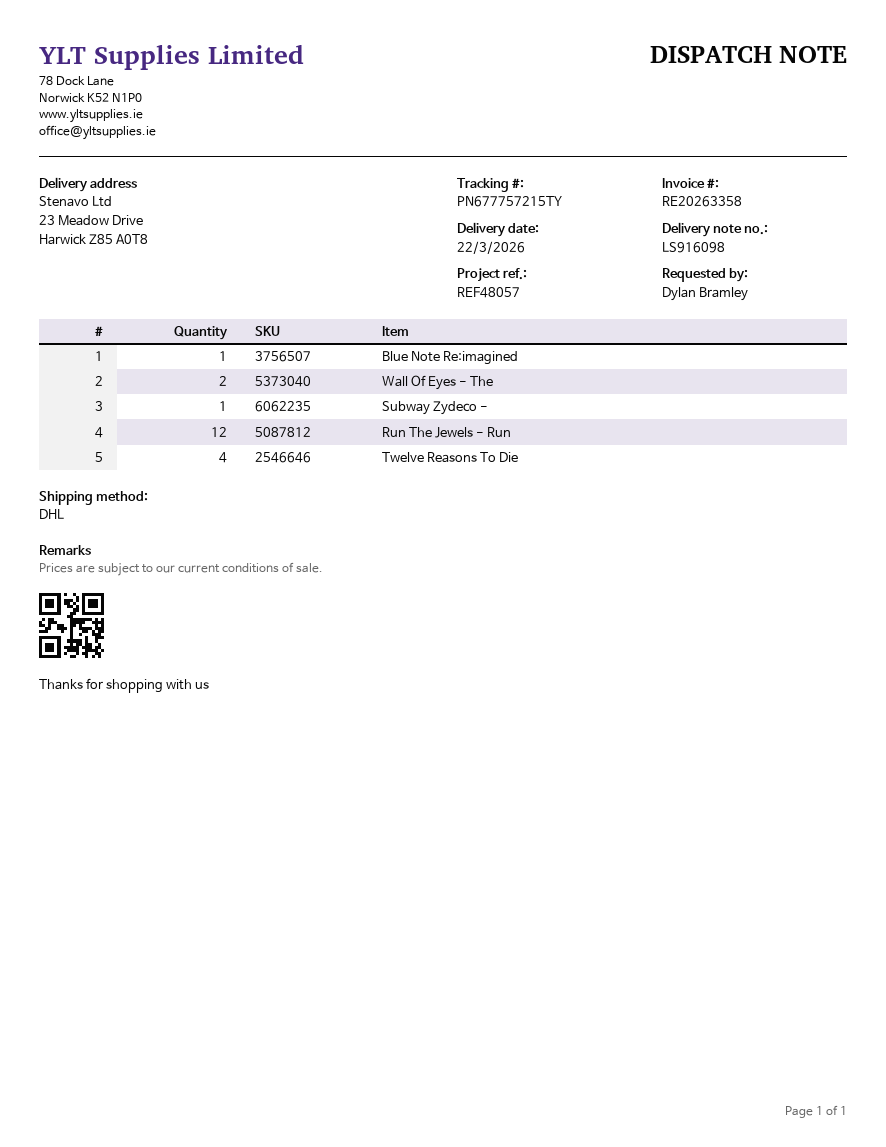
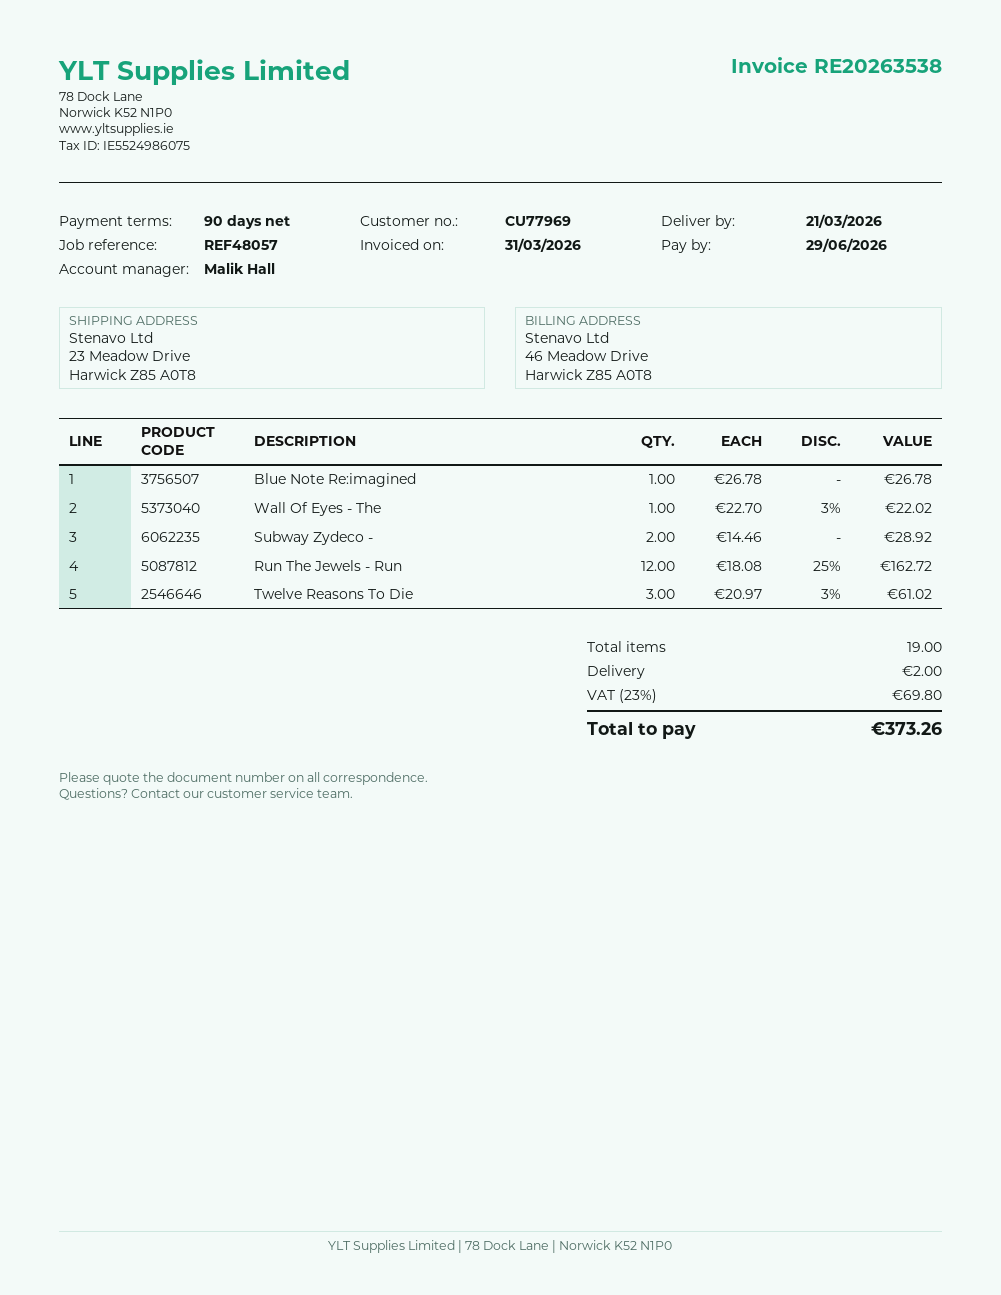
delivery date: 2026-03-22 -> 2026-03-21
invoice number: RE20263358 -> RE20263538
Wall Of Eyes - The: 2 -> 1
Subway Zydeco -: 1 -> 2
Twelve Reasons To Die: 4 -> 3

